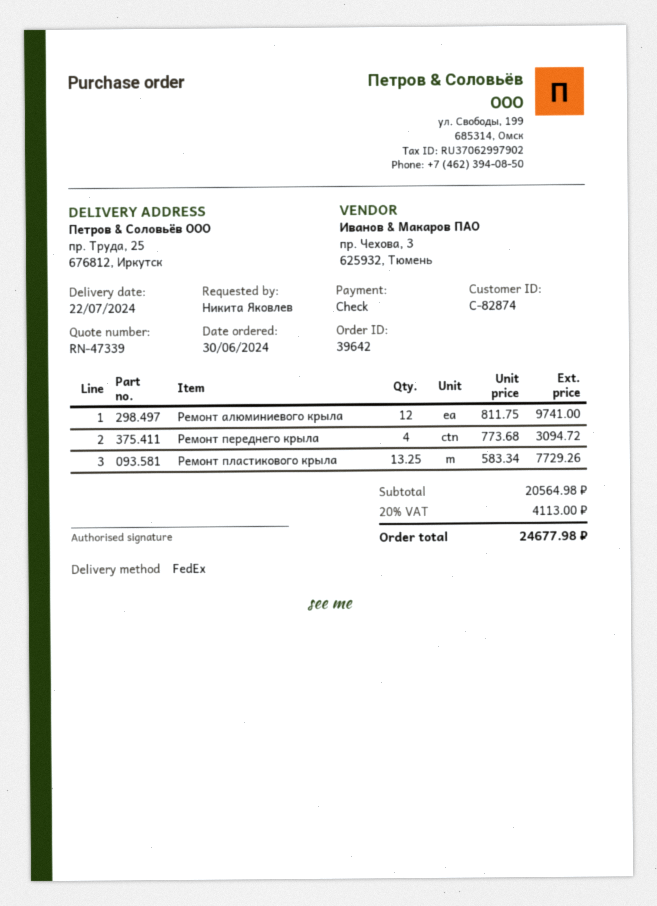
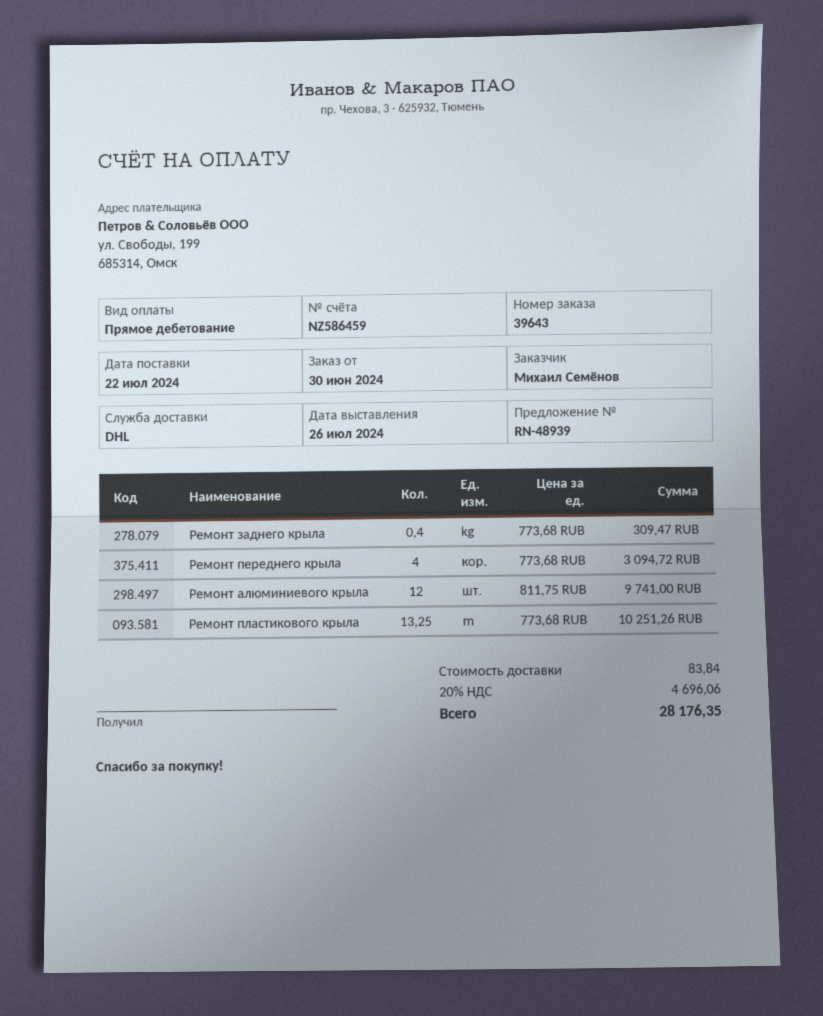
quote number: RN-47339 -> RN-48939
order number: 39642 -> 39643
ordered by: Никита Яковлев -> Михаил Семёнов
payment method: cheque -> direct debit
shipping method: FedEx -> DHL
Ремонт пластикового крыла: 13.25 x 583.34 = 7729.26 -> 13.25 x 773.68 = 10251.26
Ремонт заднего крыла: none -> 0.4 x 773.68 = 309.47
shipping: none -> 83.84
tax: 20% = 4113.00 -> 20% = 4696.06
total: 24677.98 -> 28176.35

